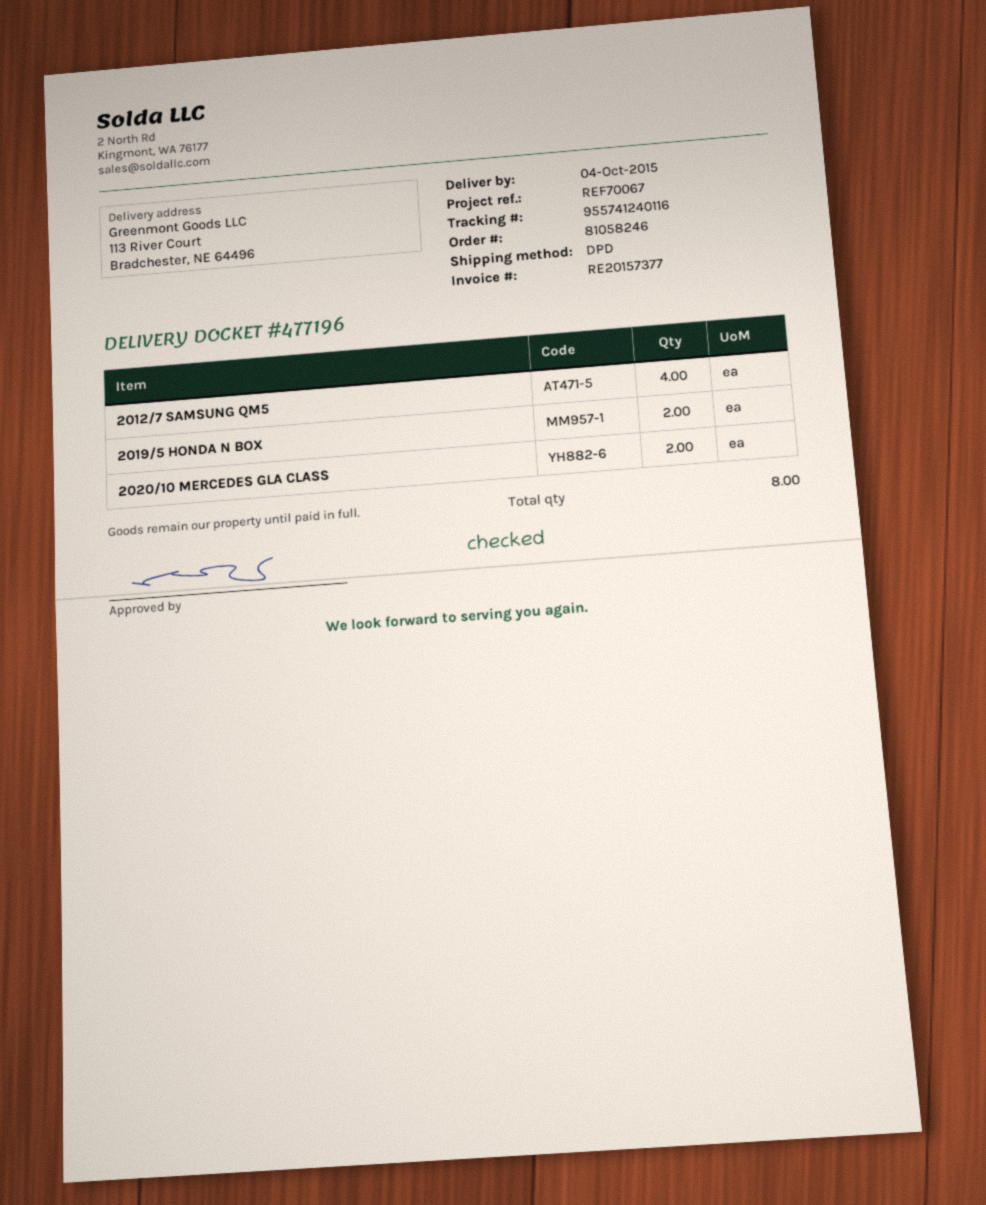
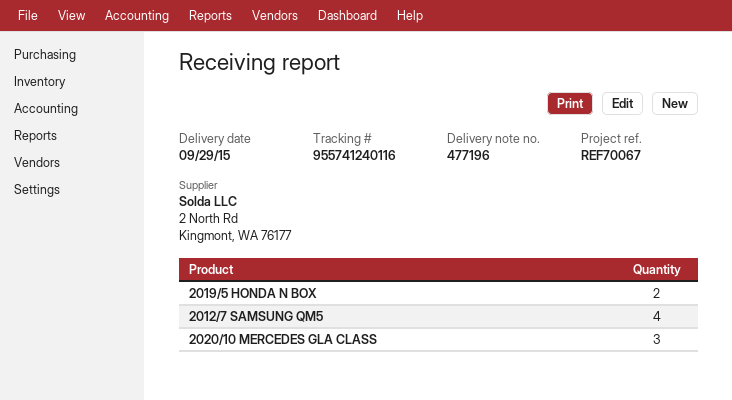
delivery date: 2015-10-04 -> 2015-09-29
2020/10 MERCEDES GLA CLASS: 2 -> 3

